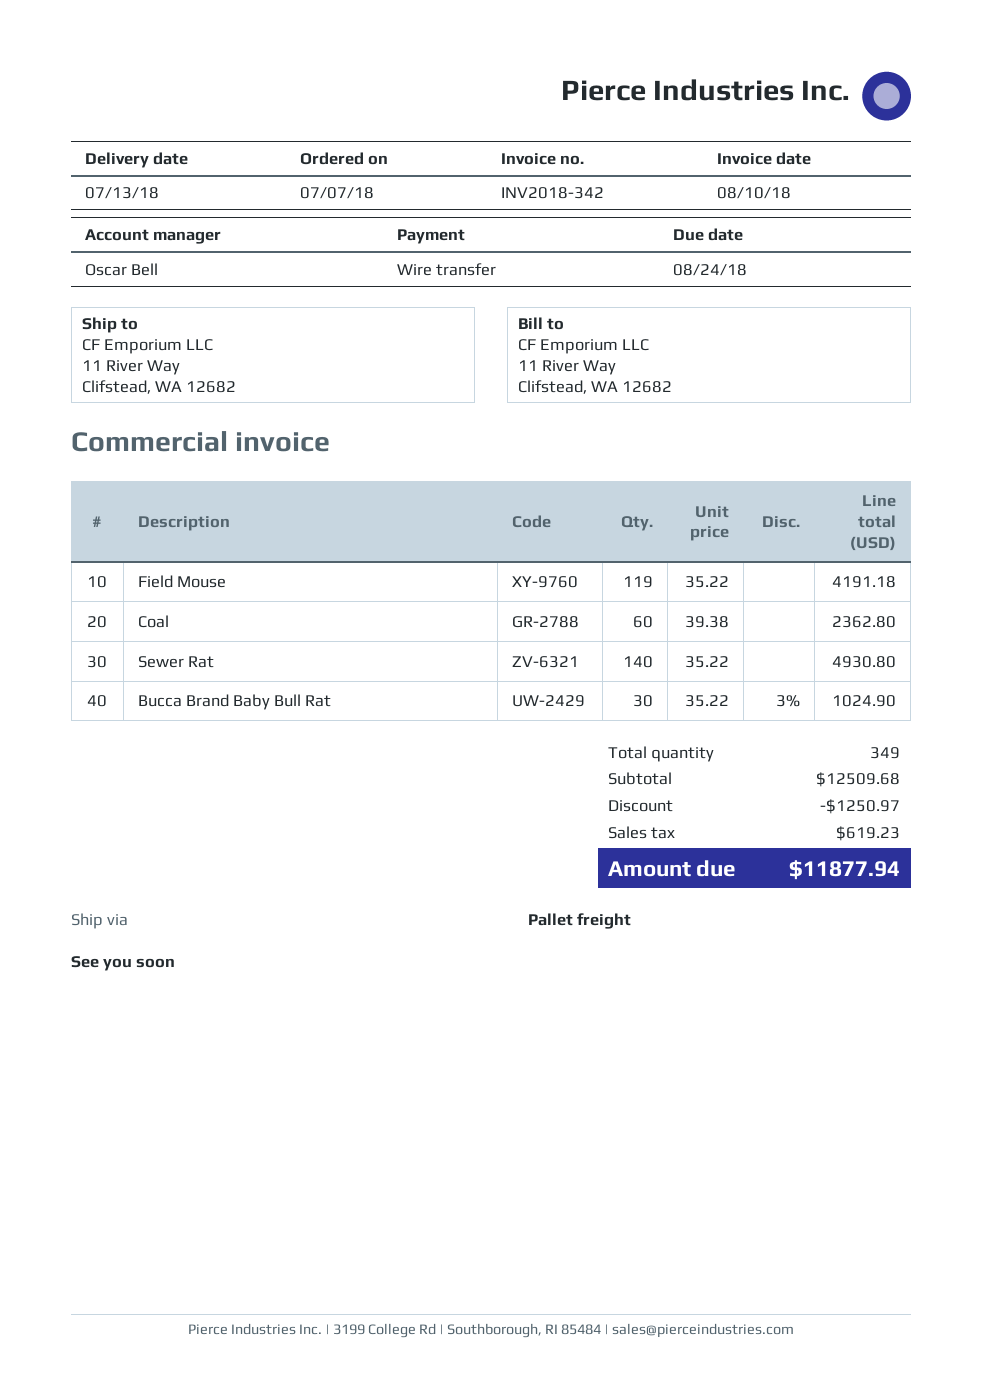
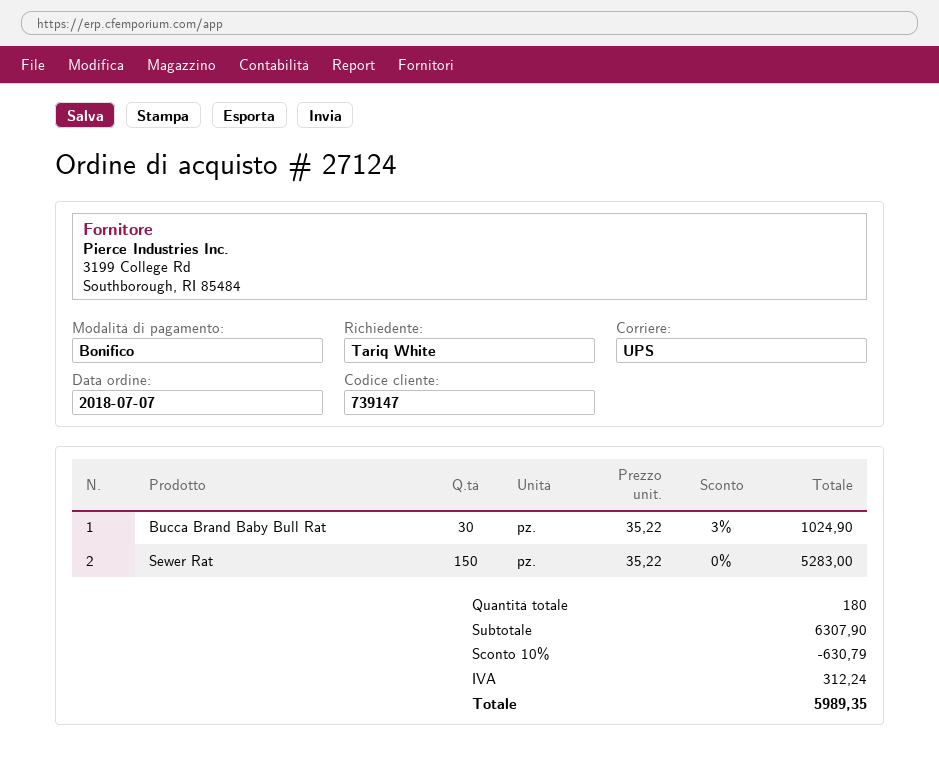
shipping method: pallet freight -> UPS
Field Mouse: 119 x 35.22 = 4191.18 -> none
Coal: 60 x 39.38 = 2362.80 -> none
Sewer Rat: 140 x 35.22 = 4930.80 -> 150 x 35.22 = 5283.00
total quantity: 349 -> 180
subtotal: 12509.68 -> 6307.90
discount: 1250.97 -> 630.79
tax: 619.23 -> 312.24
total: 11877.94 -> 5989.35

